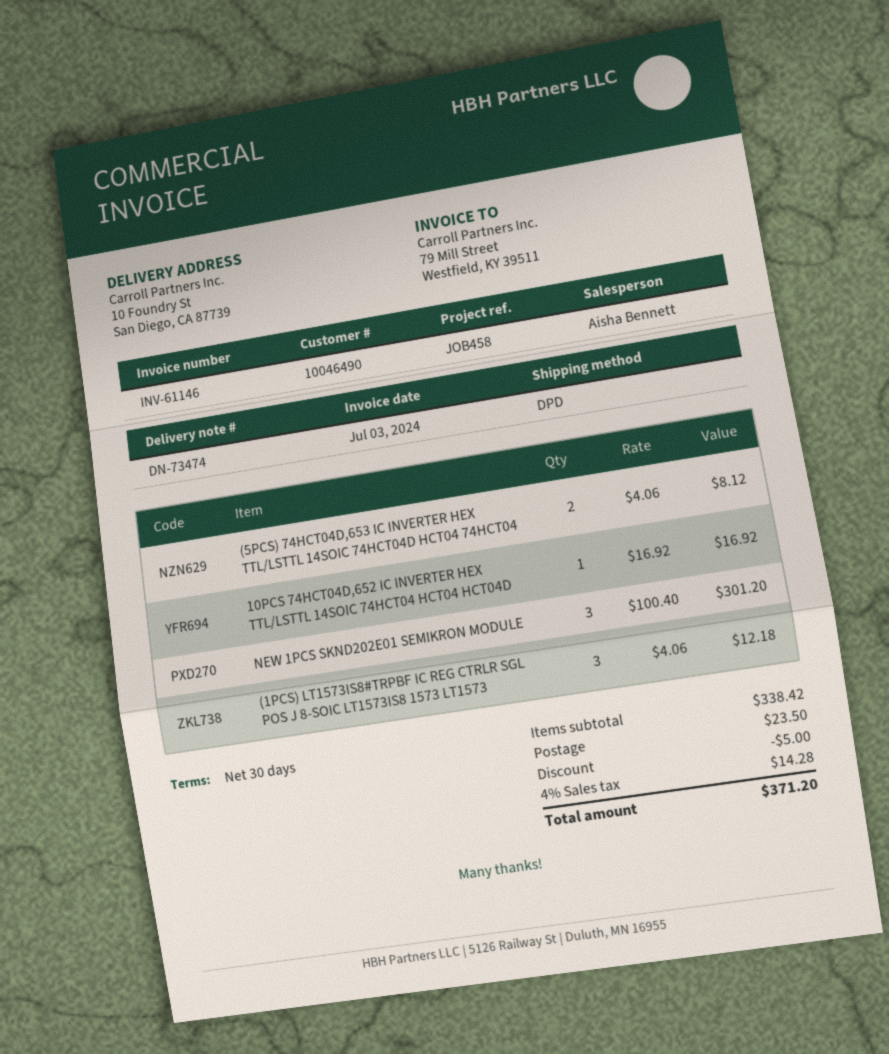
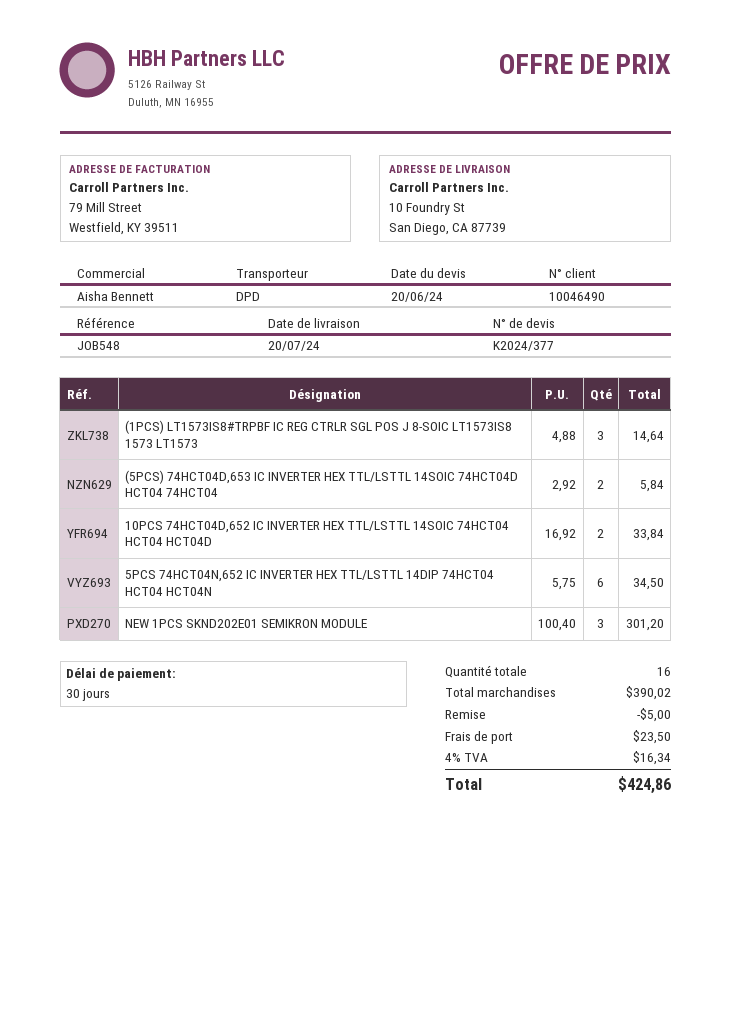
reference: JOB458 -> JOB548
(5PCS) 74HCT04D,653 IC INVERTER HEX TTL/LSTTL 14SOIC 74HCT04D HCT04 74HCT04: 2 x 4.06 = 8.12 -> 2 x 2.92 = 5.84
10PCS 74HCT04D,652 IC INVERTER HEX TTL/LSTTL 14SOIC 74HCT04 HCT04 HCT04D: 1 x 16.92 = 16.92 -> 2 x 16.92 = 33.84
(1PCS) LT1573IS8#TRPBF IC REG CTRLR SGL POS J 8-SOIC LT1573IS8 1573 LT1573: 3 x 4.06 = 12.18 -> 3 x 4.88 = 14.64
5PCS 74HCT04N,652 IC INVERTER HEX TTL/LSTTL 14DIP 74HCT04 HCT04 HCT04N: none -> 6 x 5.75 = 34.50
subtotal: 338.42 -> 390.02
tax: 4% = 14.28 -> 4% = 16.34
total: 371.20 -> 424.86

